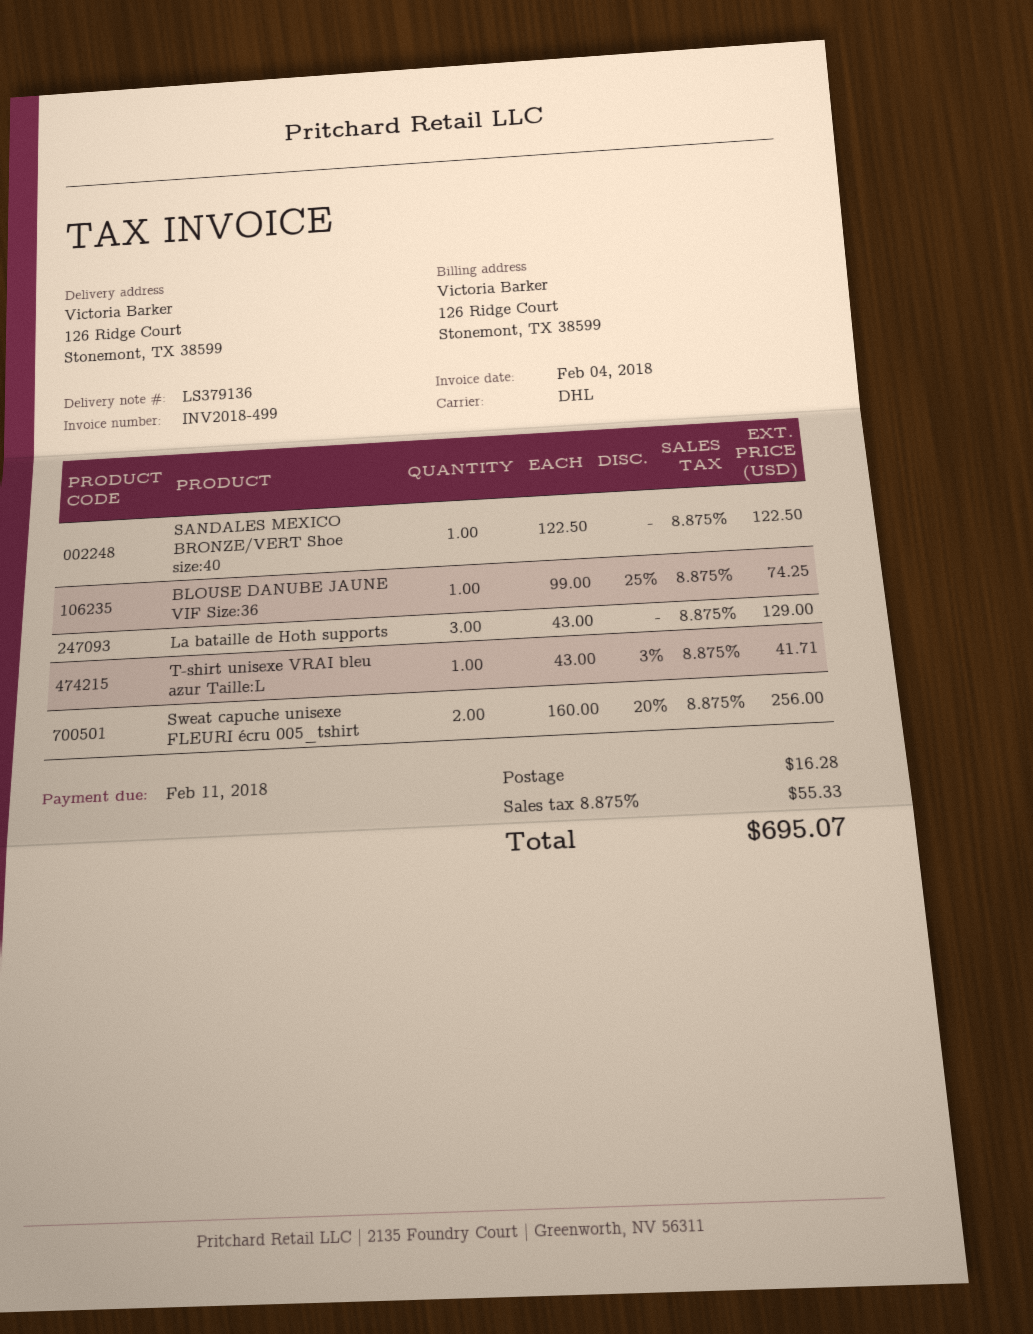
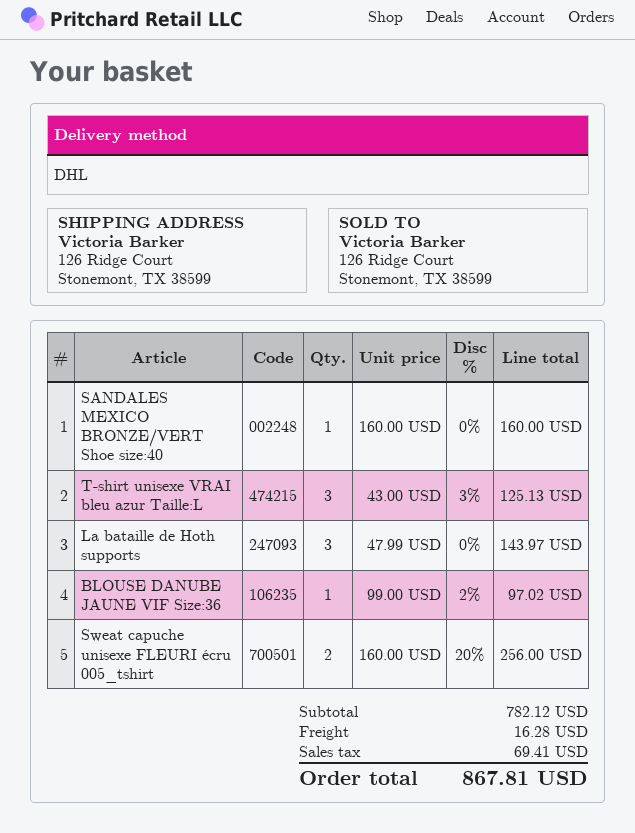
SANDALES MEXICO BRONZE/VERT Shoe size:40: 1 x 122.50 = 122.50 -> 1 x 160.00 = 160.00
BLOUSE DANUBE JAUNE VIF Size:36: 1 x 99.00 - 25% = 74.25 -> 1 x 99.00 - 2% = 97.02
La bataille de Hoth supports: 3 x 43.00 = 129.00 -> 3 x 47.99 = 143.97
T-shirt unisexe VRAI bleu azur Taille:L: 1 x 43.00 - 3% = 41.71 -> 3 x 43.00 - 3% = 125.13
tax: 55.33 -> 69.41
total: 695.07 -> 867.81

